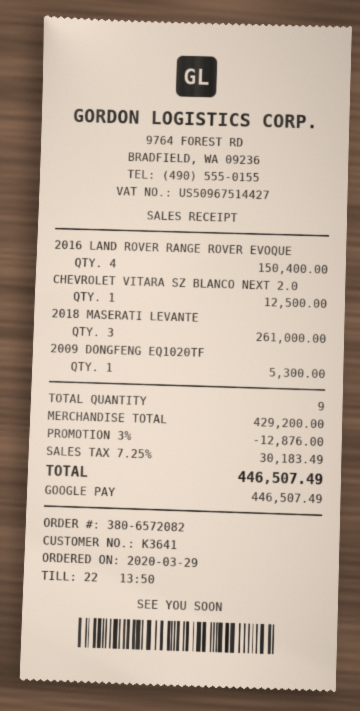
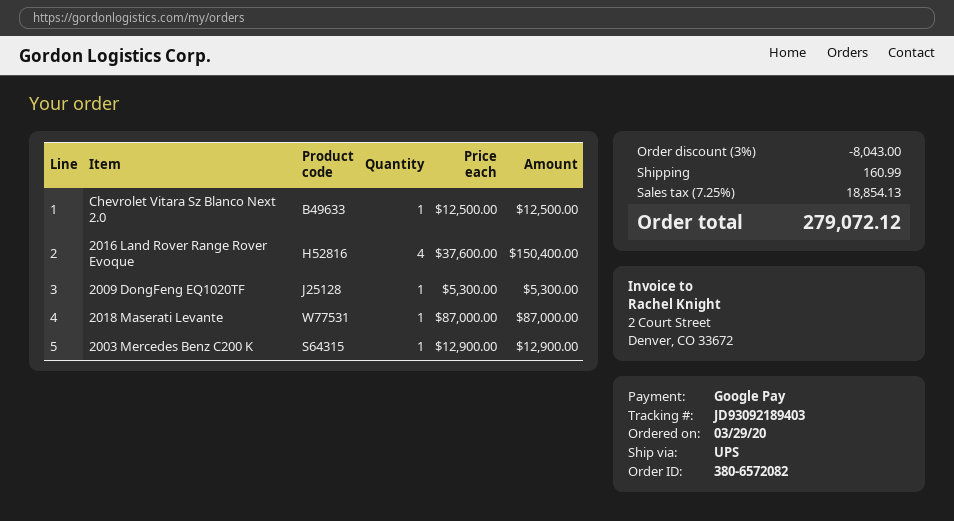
2018 MASERATI LEVANTE: 3 for 261000.00 -> 1 for 87000.00
2003 Mercedes Benz C200 K: none -> 1 for 12900.00
discount: 3% = 12876.00 -> 3% = 8043.00
shipping: none -> 160.99
tax: 7.25% = 30183.49 -> 7.25% = 18854.13
total: 446507.49 -> 279072.12

